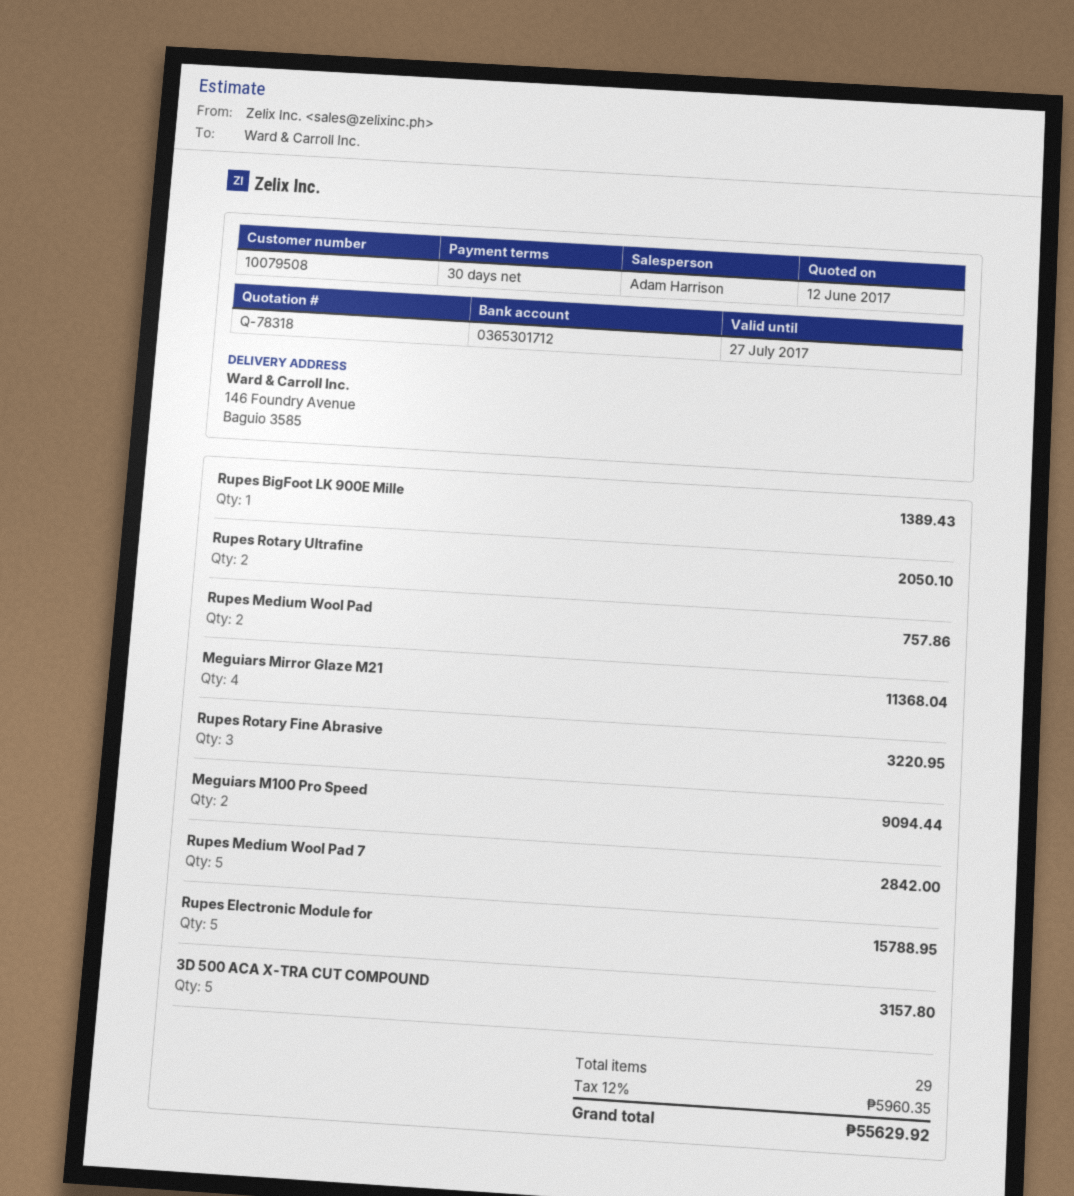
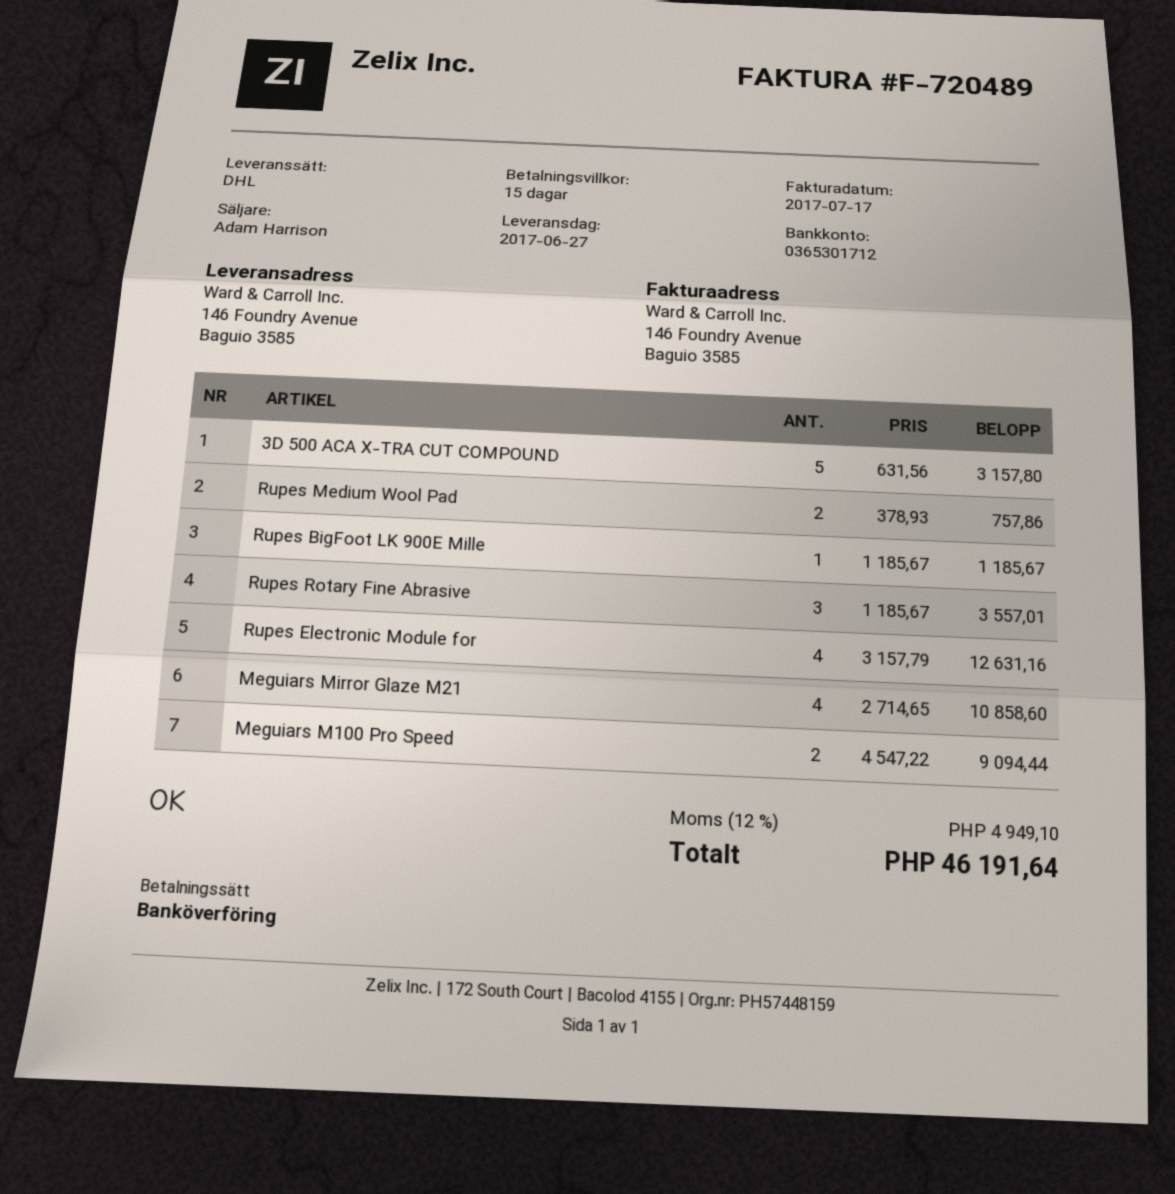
payment terms: 30 days -> 15 days
Rupes BigFoot LK 900E Mille: 1 for 1389.43 -> 1 for 1185.67
Rupes Rotary Ultrafine: 2 for 2050.10 -> none
Meguiars Mirror Glaze M21: 4 for 11368.04 -> 4 for 10858.60
Rupes Rotary Fine Abrasive: 3 for 3220.95 -> 3 for 3557.01
Rupes Medium Wool Pad 7: 5 for 2842.00 -> none
Rupes Electronic Module for: 5 for 15788.95 -> 4 for 12631.16
tax: 12% = 5960.35 -> 12% = 4949.10
total: 55629.92 -> 46191.64

